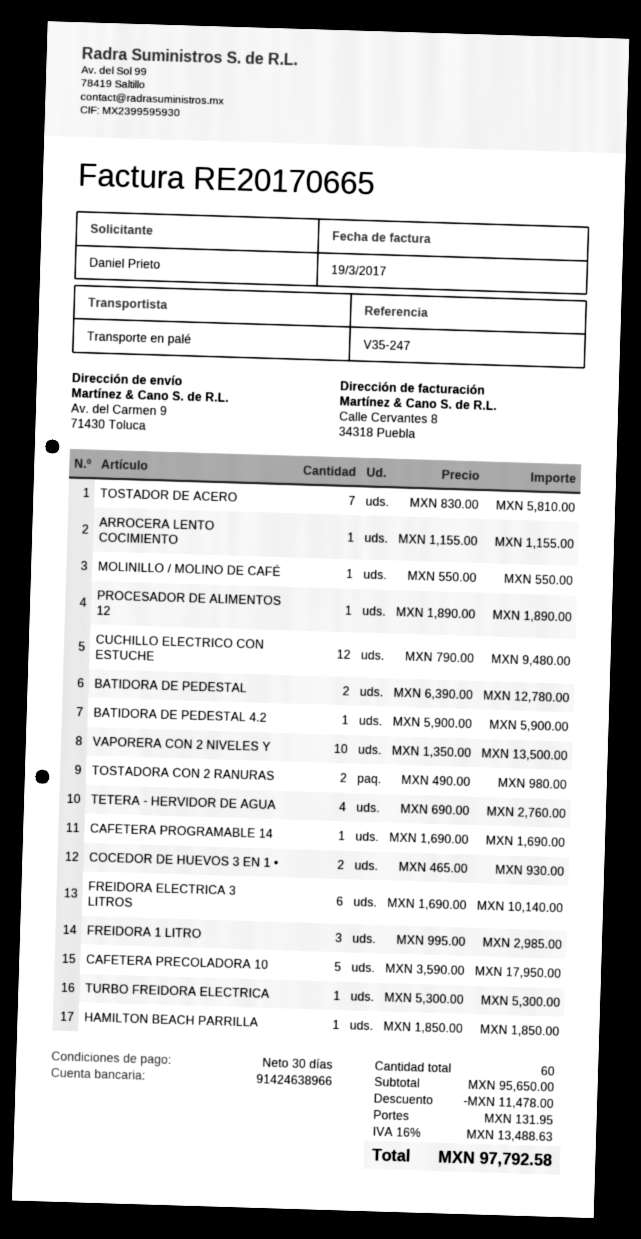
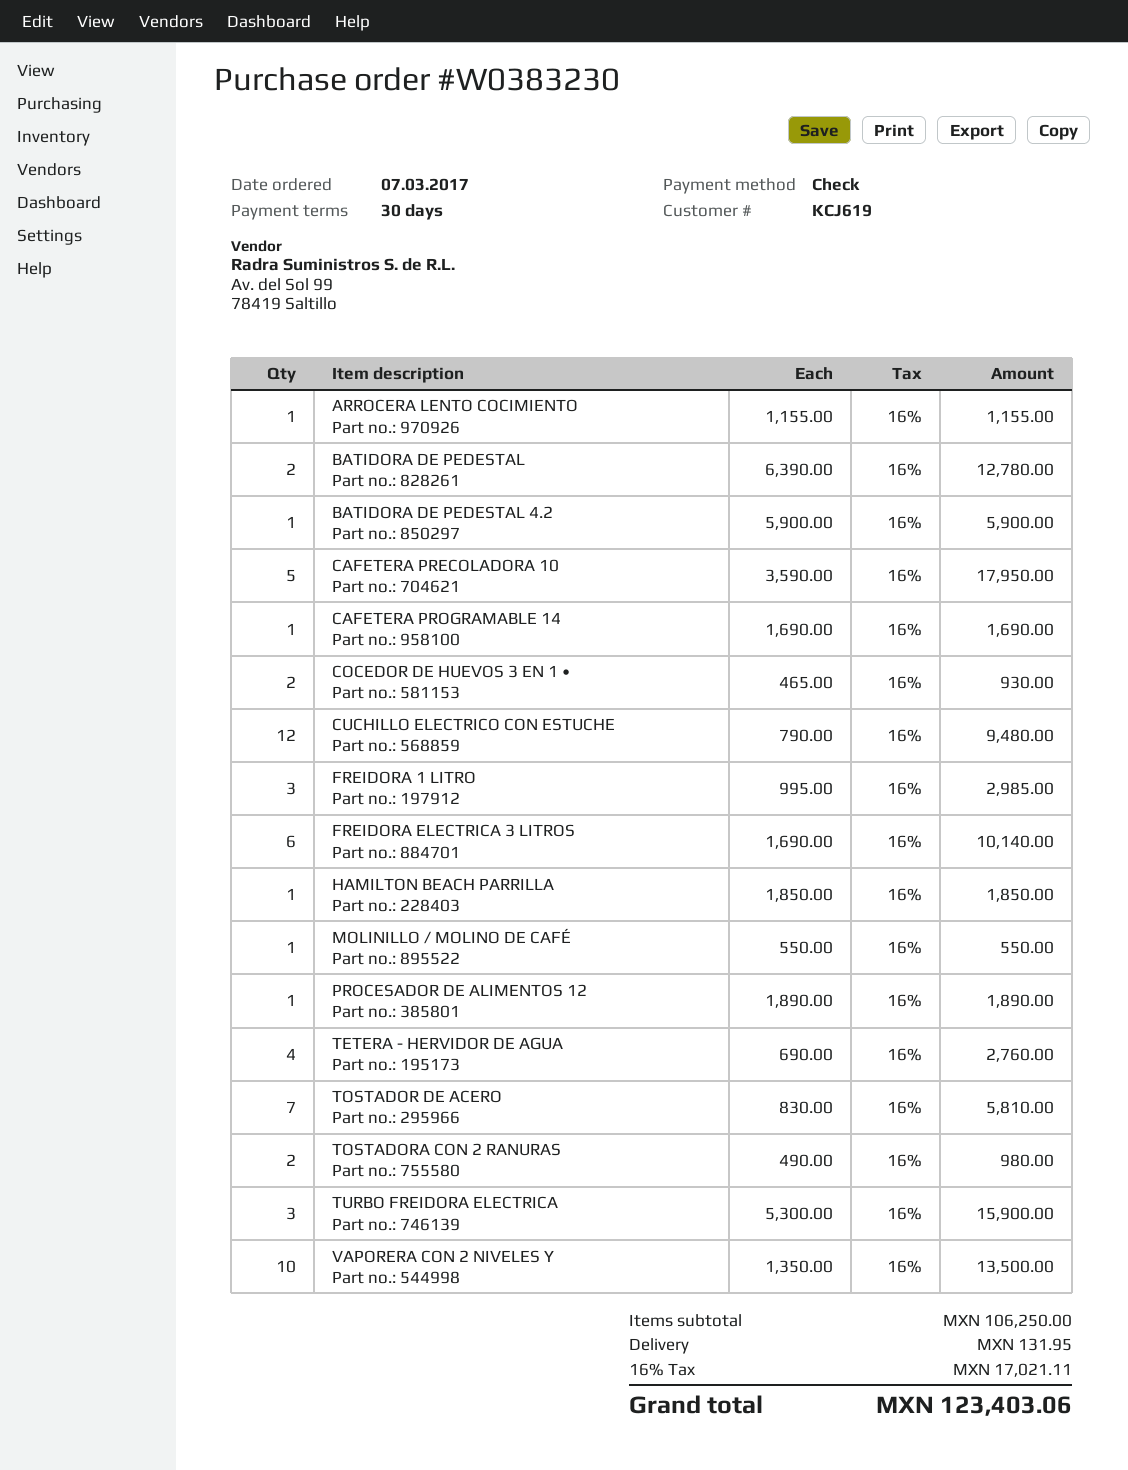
TURBO FREIDORA ELECTRICA: 1 x 5300.00 = 5300.00 -> 3 x 5300.00 = 15900.00
subtotal: 95650.00 -> 106250.00
discount: 11478.00 -> none
tax: 16% = 13488.63 -> 16% = 17021.11
total: 97792.58 -> 123403.06

